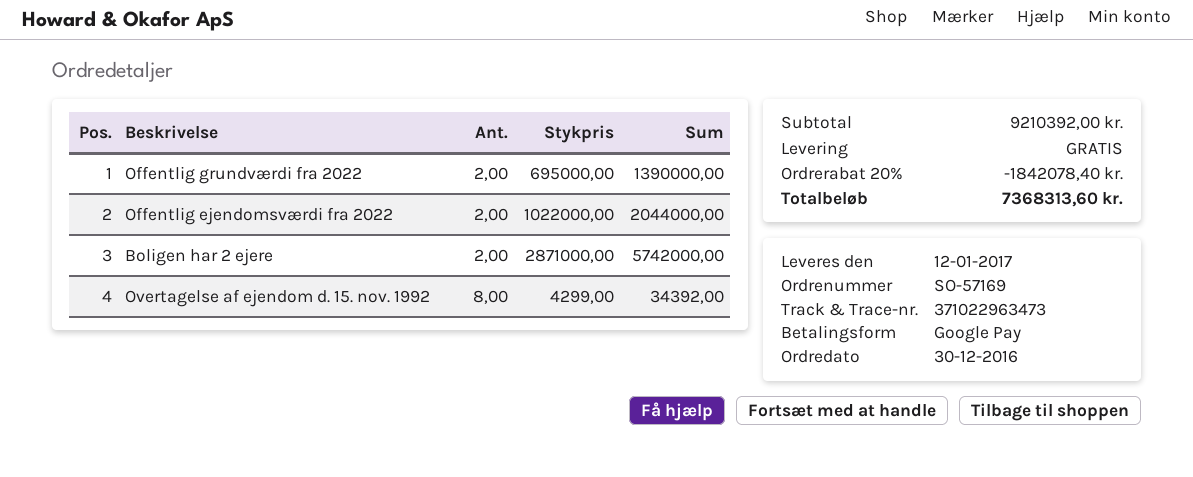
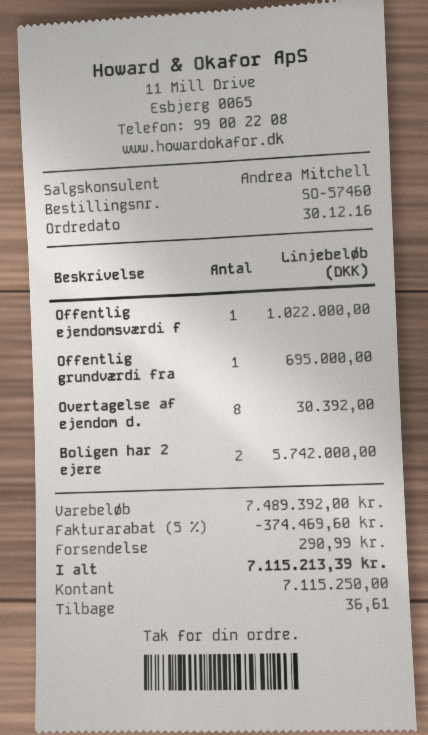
order number: SO-57169 -> SO-57460
payment method: Google Pay -> cash
Offentlig grundværdi fra 2022: 2 for 1390000.00 -> 1 for 695000.00
Offentlig ejendomsværdi fra 2022: 2 for 2044000.00 -> 1 for 1022000.00
Overtagelse af ejendom d. 15. nov. 1992: 8 for 34392.00 -> 8 for 30392.00
subtotal: 9210392.00 -> 7489392.00
discount: 20% = 1842078.40 -> 5% = 374469.60
shipping: 0.00 -> 290.99
total: 7368313.60 -> 7115213.39

